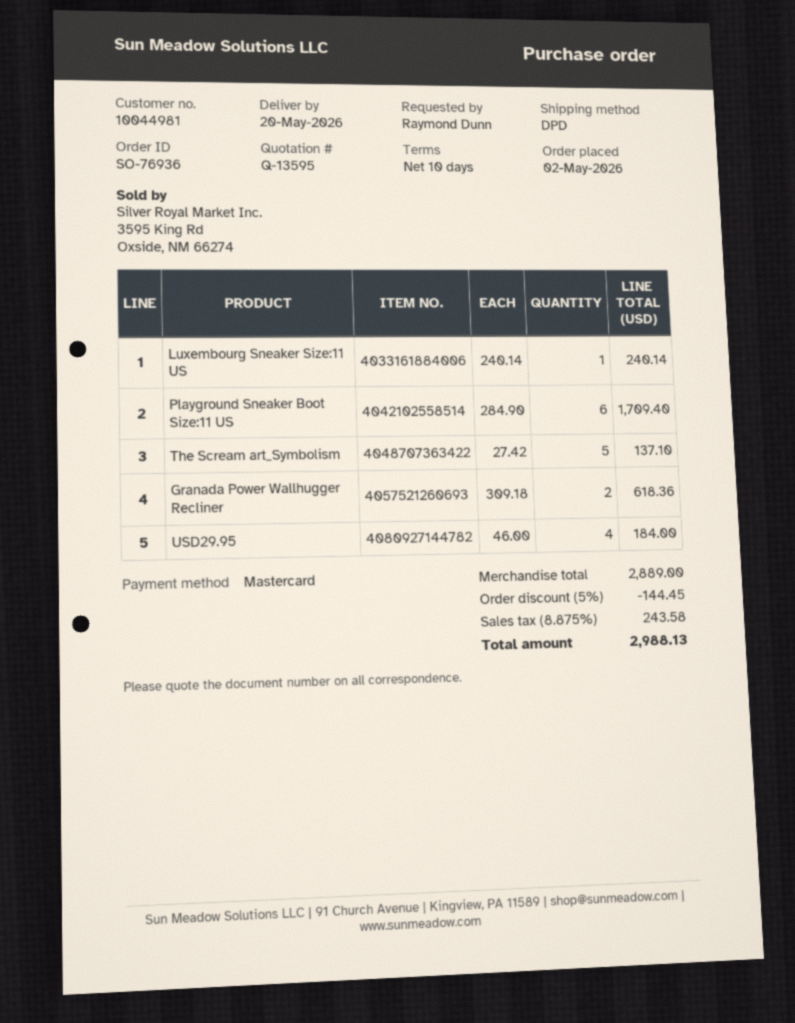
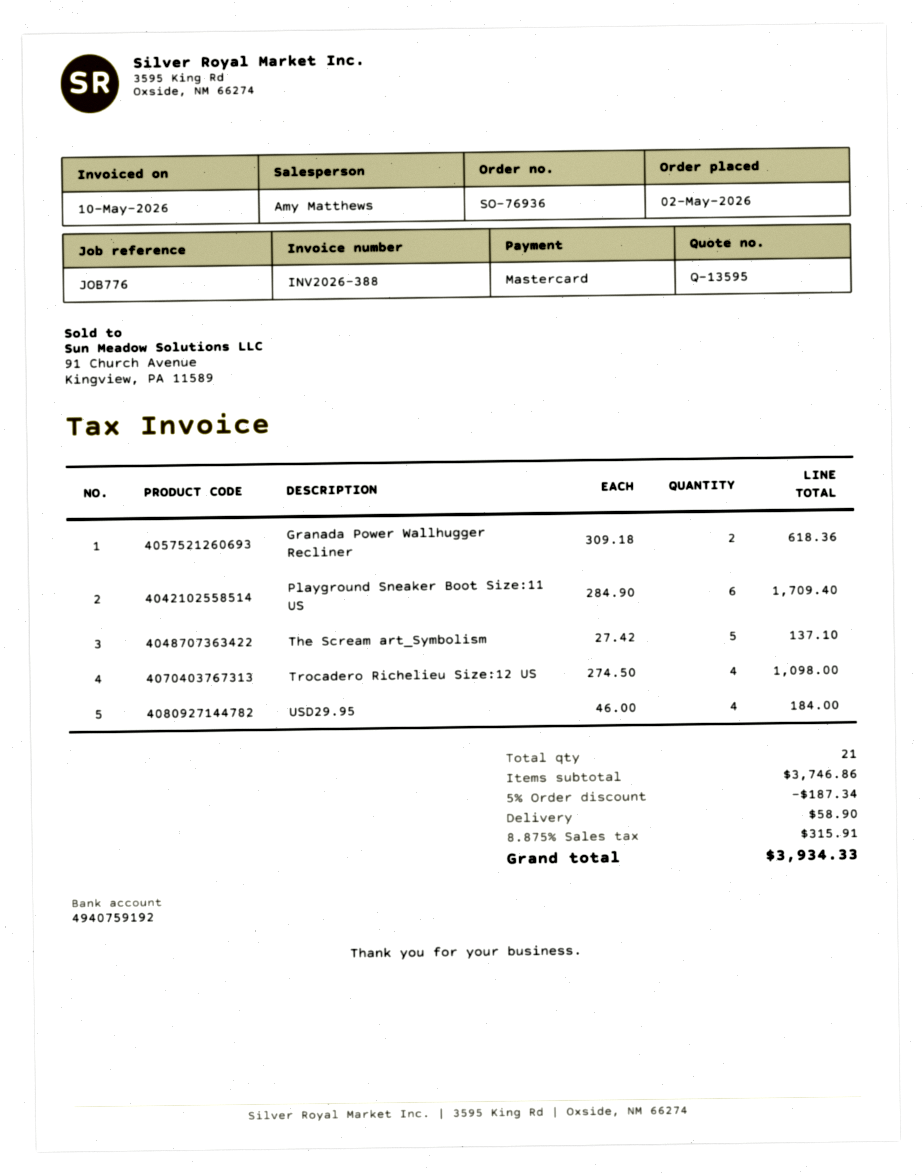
Luxembourg Sneaker Size:11 US: 1 x 240.14 = 240.14 -> none
Trocadero Richelieu Size:12 US: none -> 4 x 274.50 = 1098.00
subtotal: 2889.00 -> 3746.86
discount: 5% = 144.45 -> 5% = 187.34
shipping: none -> 58.90
tax: 8.875% = 243.58 -> 8.875% = 315.91
total: 2988.13 -> 3934.33

